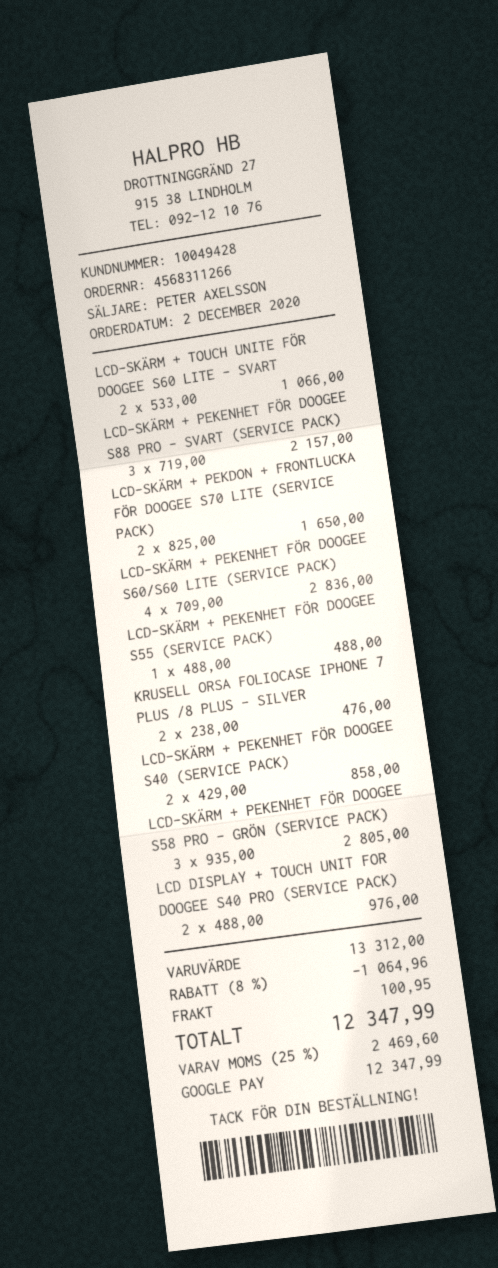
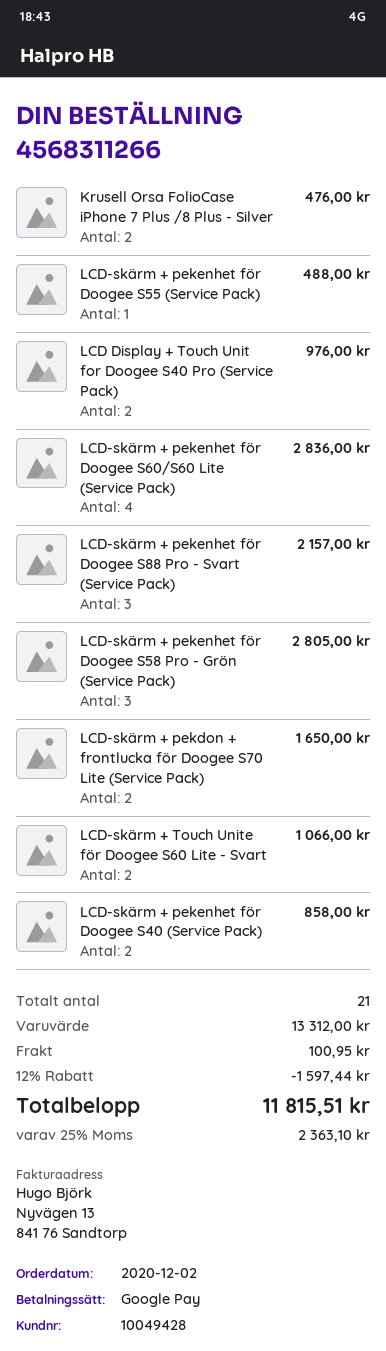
discount: 8% = 1064.96 -> 12% = 1597.44
tax: 25% = 2469.60 -> 25% = 2363.10
total: 12347.99 -> 11815.51

